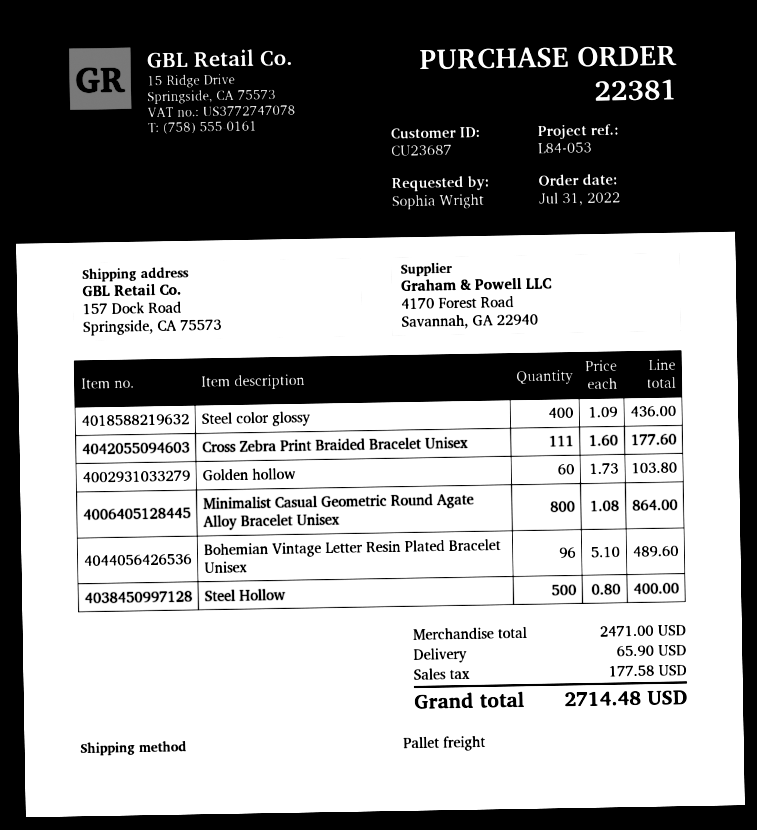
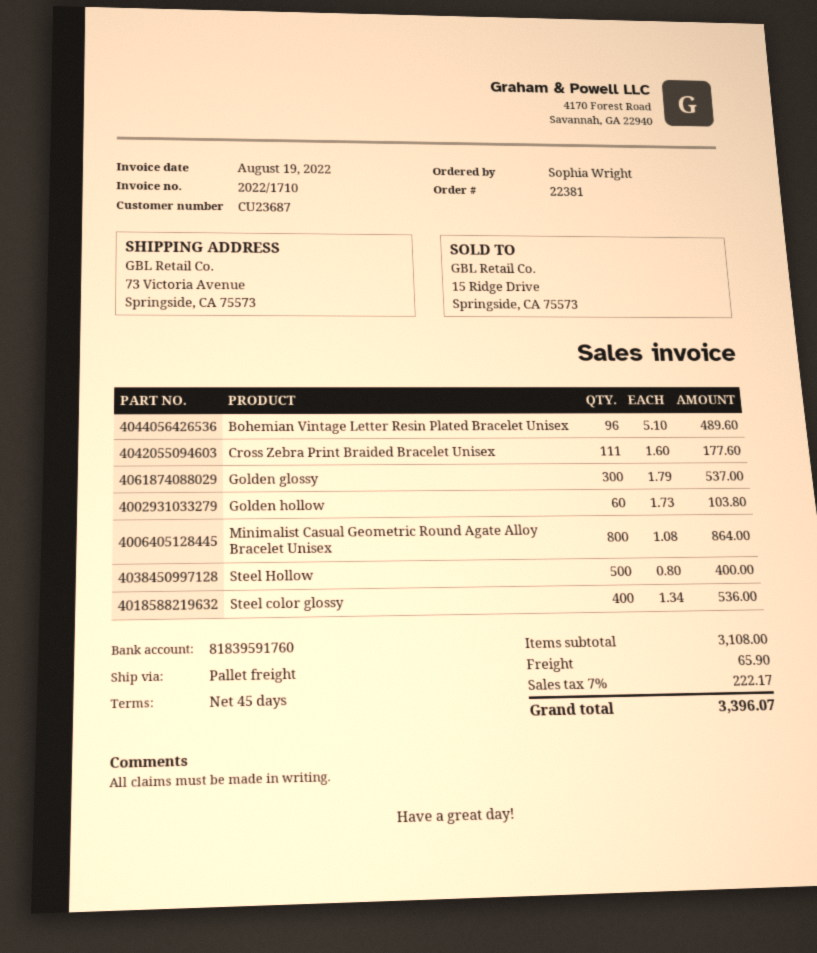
ship to: 157 Dock Road, Springside, CA 75573 -> 73 Victoria Avenue, Springside, CA 75573
Steel color glossy: 400 x 1.09 = 436.00 -> 400 x 1.34 = 536.00
Golden glossy: none -> 300 x 1.79 = 537.00
subtotal: 2471.00 -> 3108.00
tax: 177.58 -> 222.17
total: 2714.48 -> 3396.07

